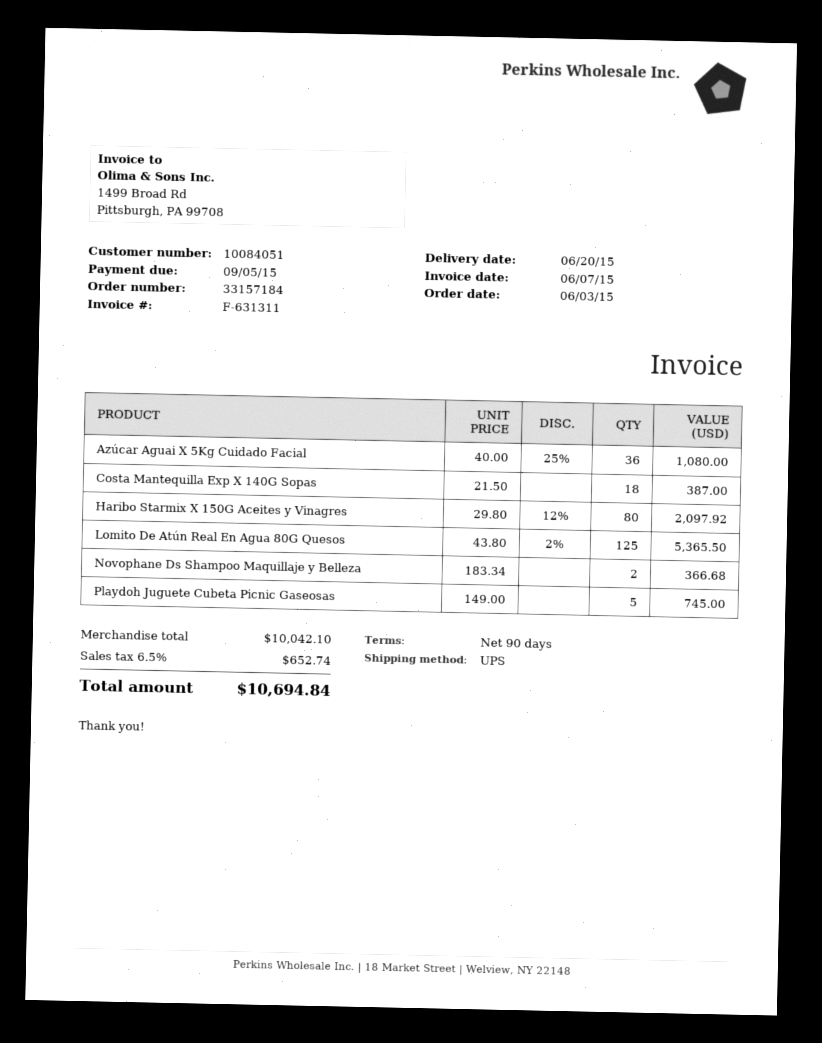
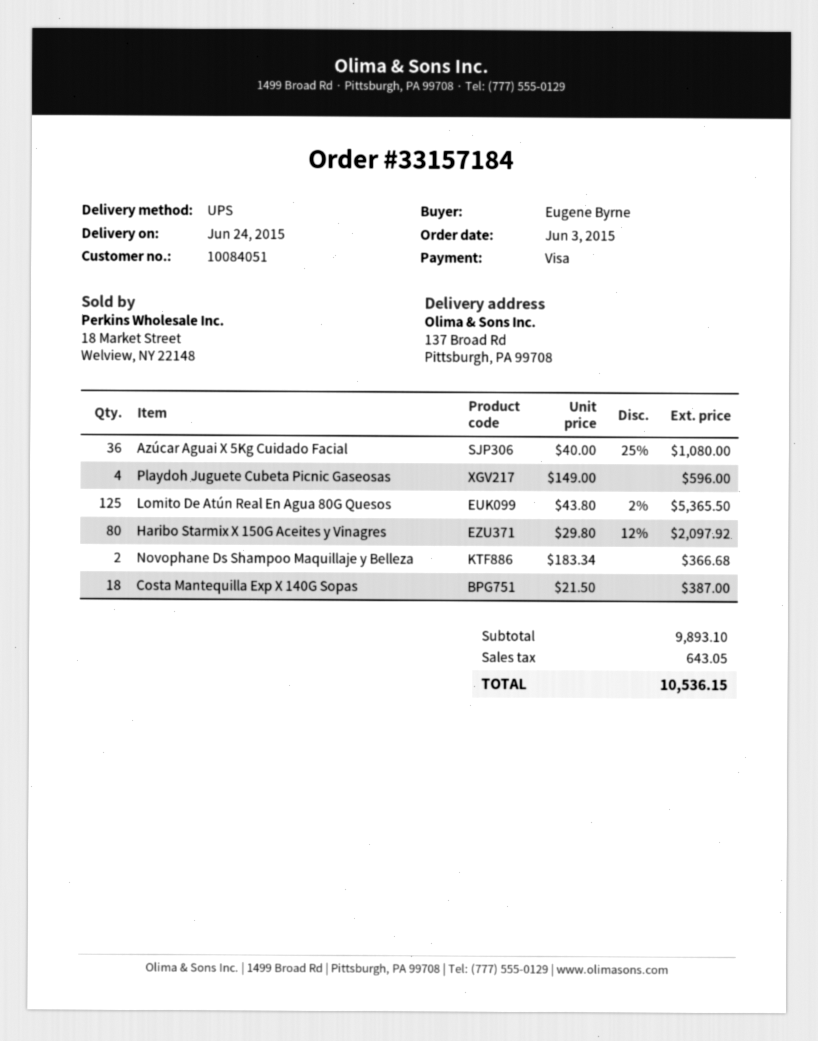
delivery date: 2015-06-20 -> 2015-06-24
Playdoh Juguete Cubeta Picnic Gaseosas: 5 x 149.00 = 745.00 -> 4 x 149.00 = 596.00
subtotal: 10042.10 -> 9893.10
tax: 652.74 -> 643.05
total: 10694.84 -> 10536.15

